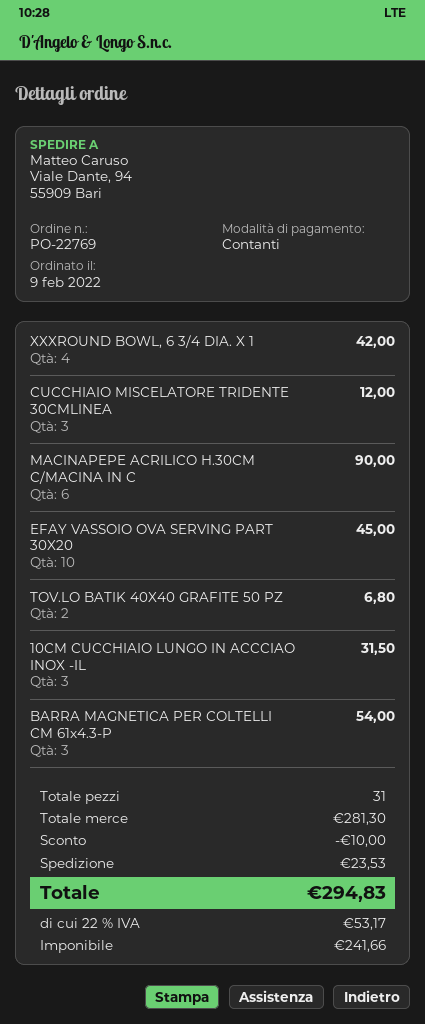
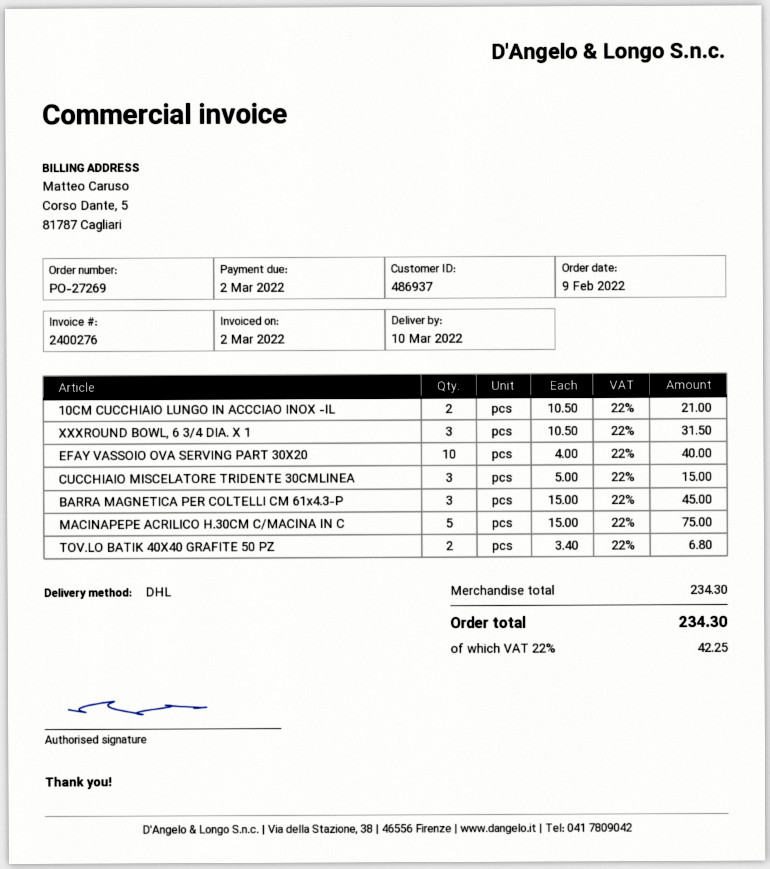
order number: PO-22769 -> PO-27269
XXXROUND BOWL, 6 3/4 DIA. X 1: 4 for 42.00 -> 3 for 31.50
CUCCHIAIO MISCELATORE TRIDENTE 30CMLINEA: 3 for 12.00 -> 3 for 15.00
MACINAPEPE ACRILICO H.30CM C/MACINA IN C: 6 for 90.00 -> 5 for 75.00
EFAY VASSOIO OVA SERVING PART 30X20: 10 for 45.00 -> 10 for 40.00
10CM CUCCHIAIO LUNGO IN ACCCIAO INOX -IL: 3 for 31.50 -> 2 for 21.00
BARRA MAGNETICA PER COLTELLI CM 61x4.3-P: 3 for 54.00 -> 3 for 45.00
subtotal: 281.30 -> 234.30
discount: 10.00 -> none
shipping: 23.53 -> none
tax: 22% = 53.17 -> 22% = 42.25
total: 294.83 -> 234.30

